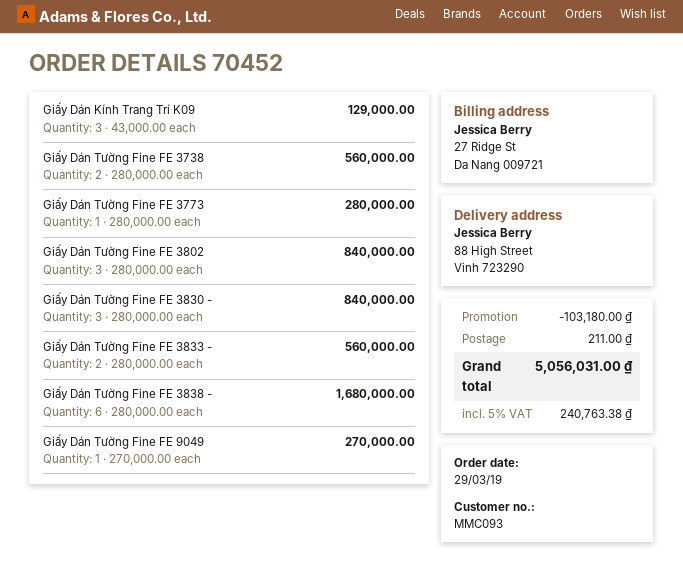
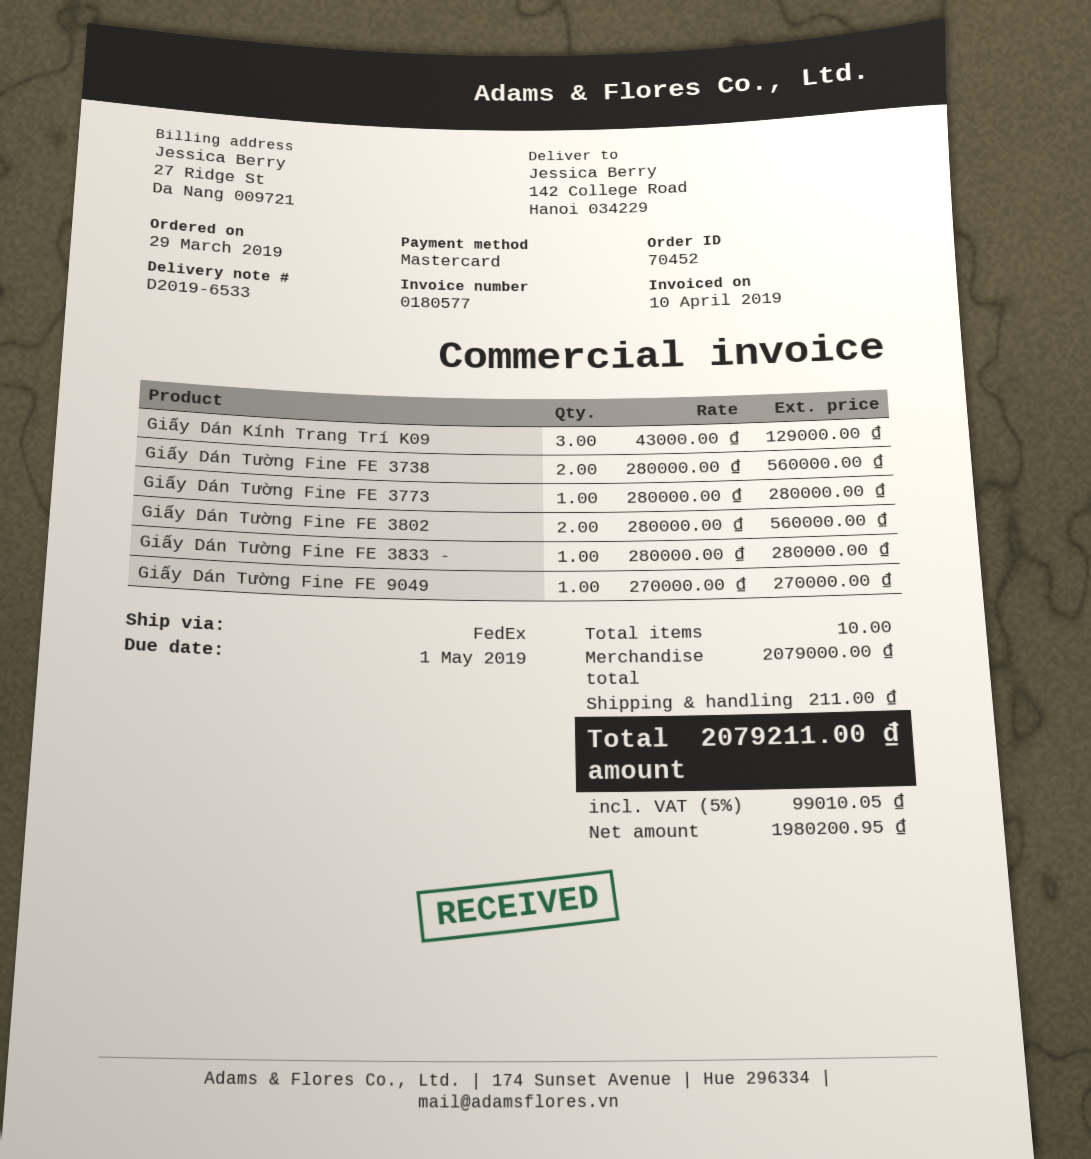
ship to: 88 High Street, Vinh 723290 -> 142 College Road, Hanoi 034229
Giấy Dán Tường Fine FE 3802: 3 x 280000.00 = 840000.00 -> 2 x 280000.00 = 560000.00
Giấy Dán Tường Fine FE 3830 -: 3 x 280000.00 = 840000.00 -> none
Giấy Dán Tường Fine FE 3833 -: 2 x 280000.00 = 560000.00 -> 1 x 280000.00 = 280000.00
Giấy Dán Tường Fine FE 3838 -: 6 x 280000.00 = 1680000.00 -> none
discount: 103180.00 -> none
tax: 5% = 240763.38 -> 5% = 99010.05
total: 5056031.00 -> 2079211.00

